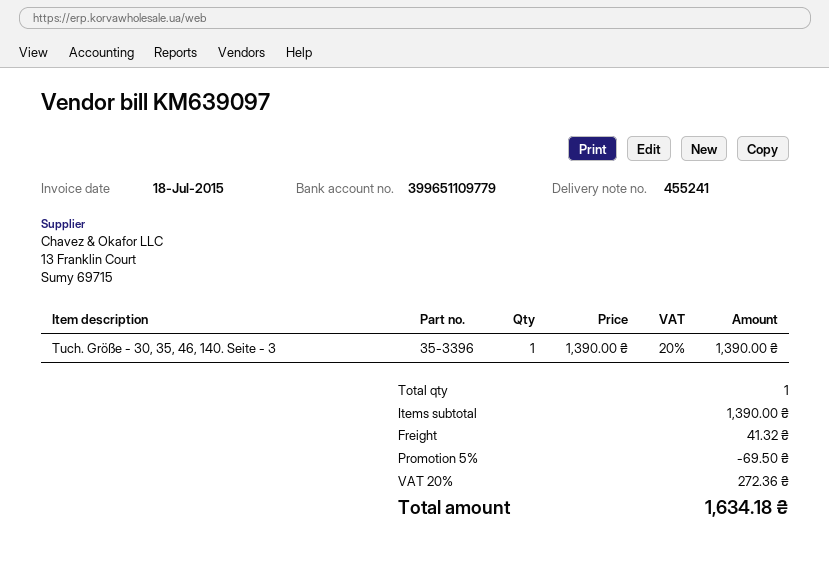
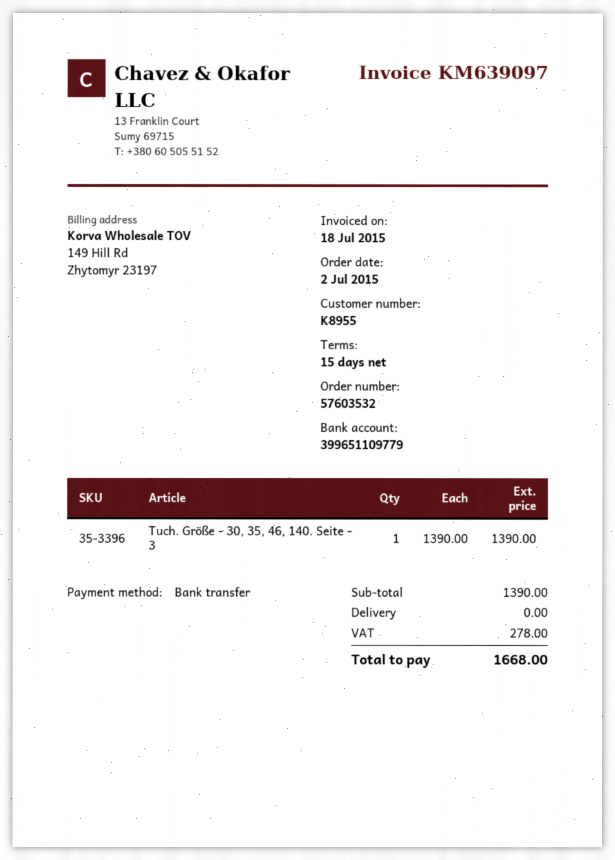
discount: 5% = 69.50 -> none
shipping: 41.32 -> 0.00
tax: 272.36 -> 278.00
total: 1634.18 -> 1668.00

